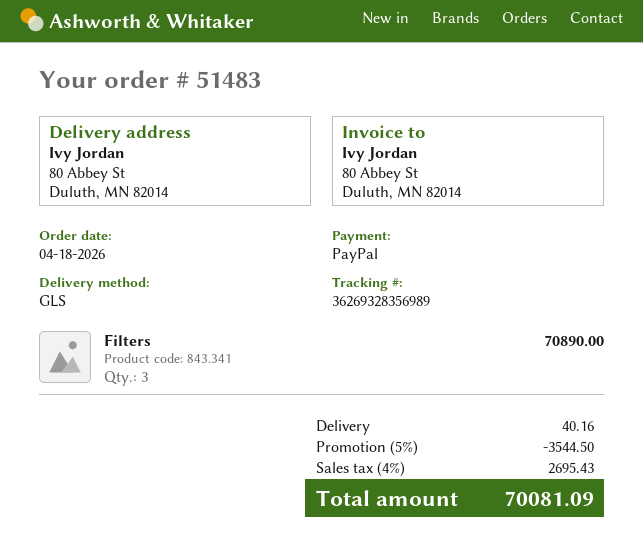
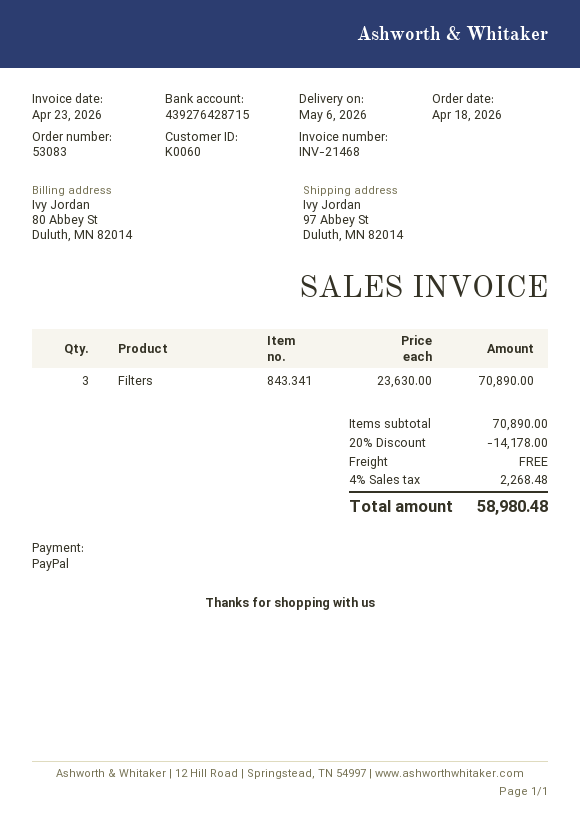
order number: 51483 -> 53083
ship to: 80 Abbey St, Duluth, MN 82014 -> 97 Abbey St, Duluth, MN 82014
discount: 5% = 3544.50 -> 20% = 14178.00
shipping: 40.16 -> 0.00
tax: 4% = 2695.43 -> 4% = 2268.48
total: 70081.09 -> 58980.48

